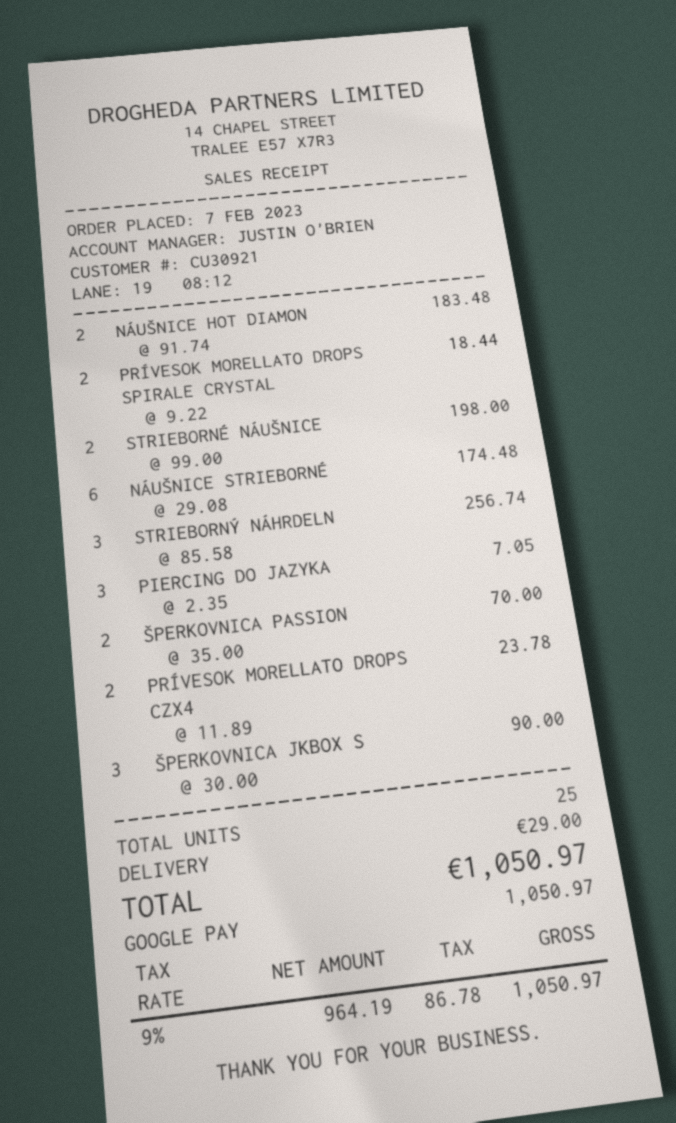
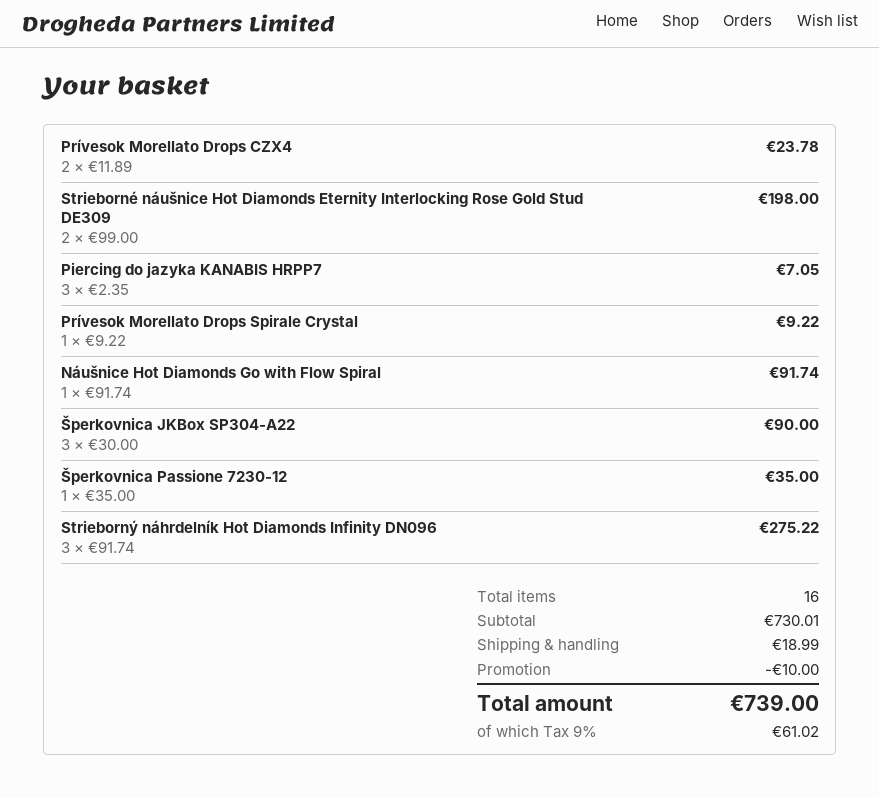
NÁUŠNICE HOT DIAMON: 2 x 91.74 = 183.48 -> 1 x 91.74 = 91.74
PRÍVESOK MORELLATO DROPS SPIRALE CRYSTAL: 2 x 9.22 = 18.44 -> 1 x 9.22 = 9.22
NÁUŠNICE STRIEBORNÉ: 6 x 29.08 = 174.48 -> none
STRIEBORNÝ NÁHRDELN: 3 x 85.58 = 256.74 -> 3 x 91.74 = 275.22
ŠPERKOVNICA PASSION: 2 x 35.00 = 70.00 -> 1 x 35.00 = 35.00
total quantity: 25 -> 16
discount: none -> 10.00
shipping: 29.00 -> 18.99
tax: 9% = 86.78 -> 9% = 61.02
total: 1050.97 -> 739.00

